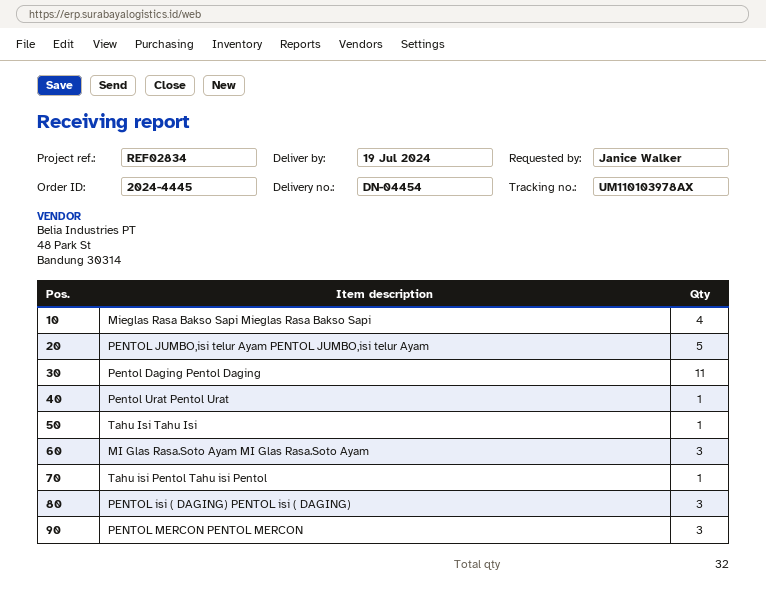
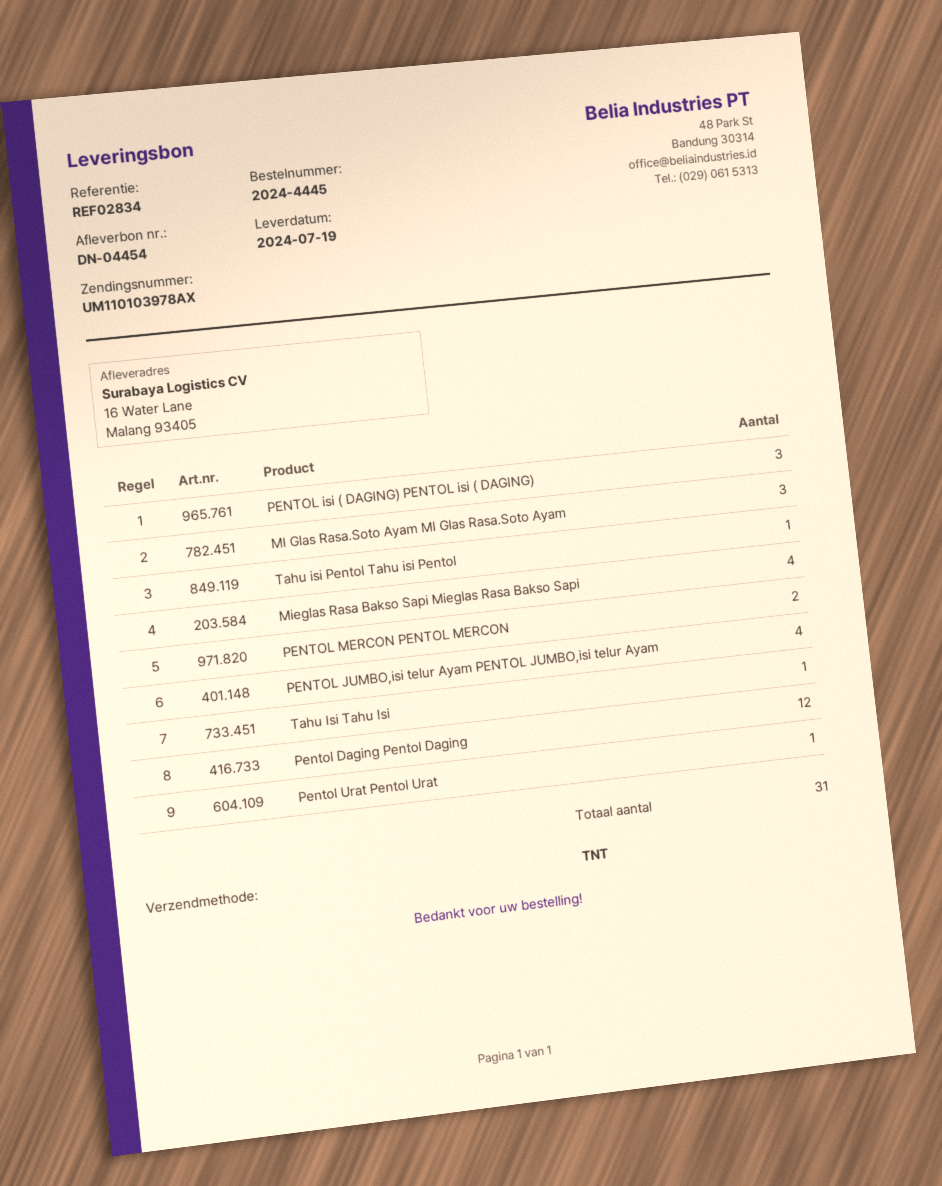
PENTOL JUMBO,isi telur Ayam PENTOL JUMBO,isi telur Ayam: 5 -> 4
Pentol Daging Pentol Daging: 11 -> 12
PENTOL MERCON PENTOL MERCON: 3 -> 2
total quantity: 32 -> 31

